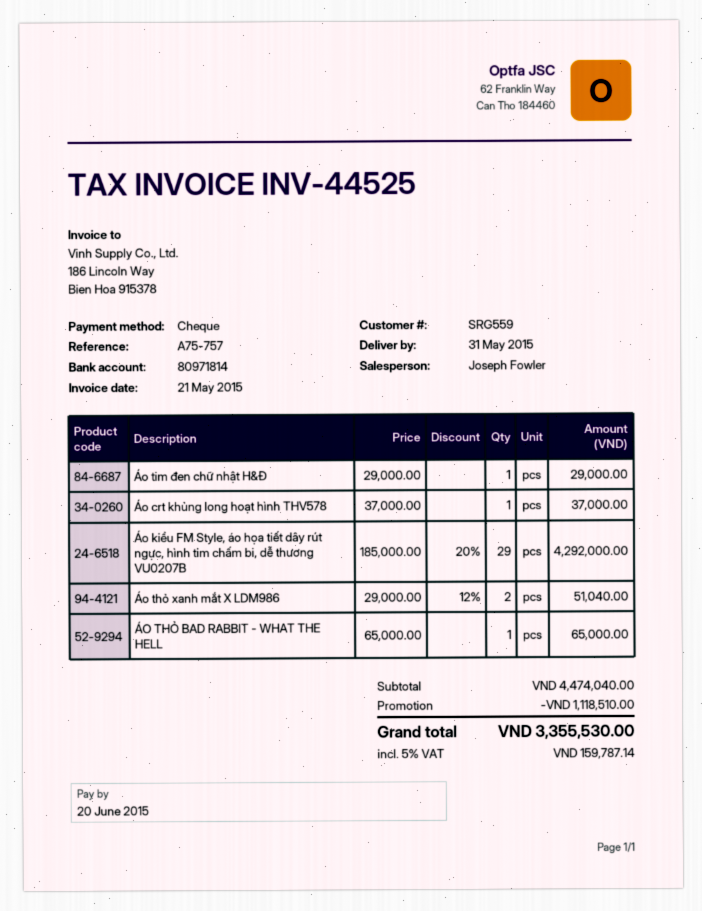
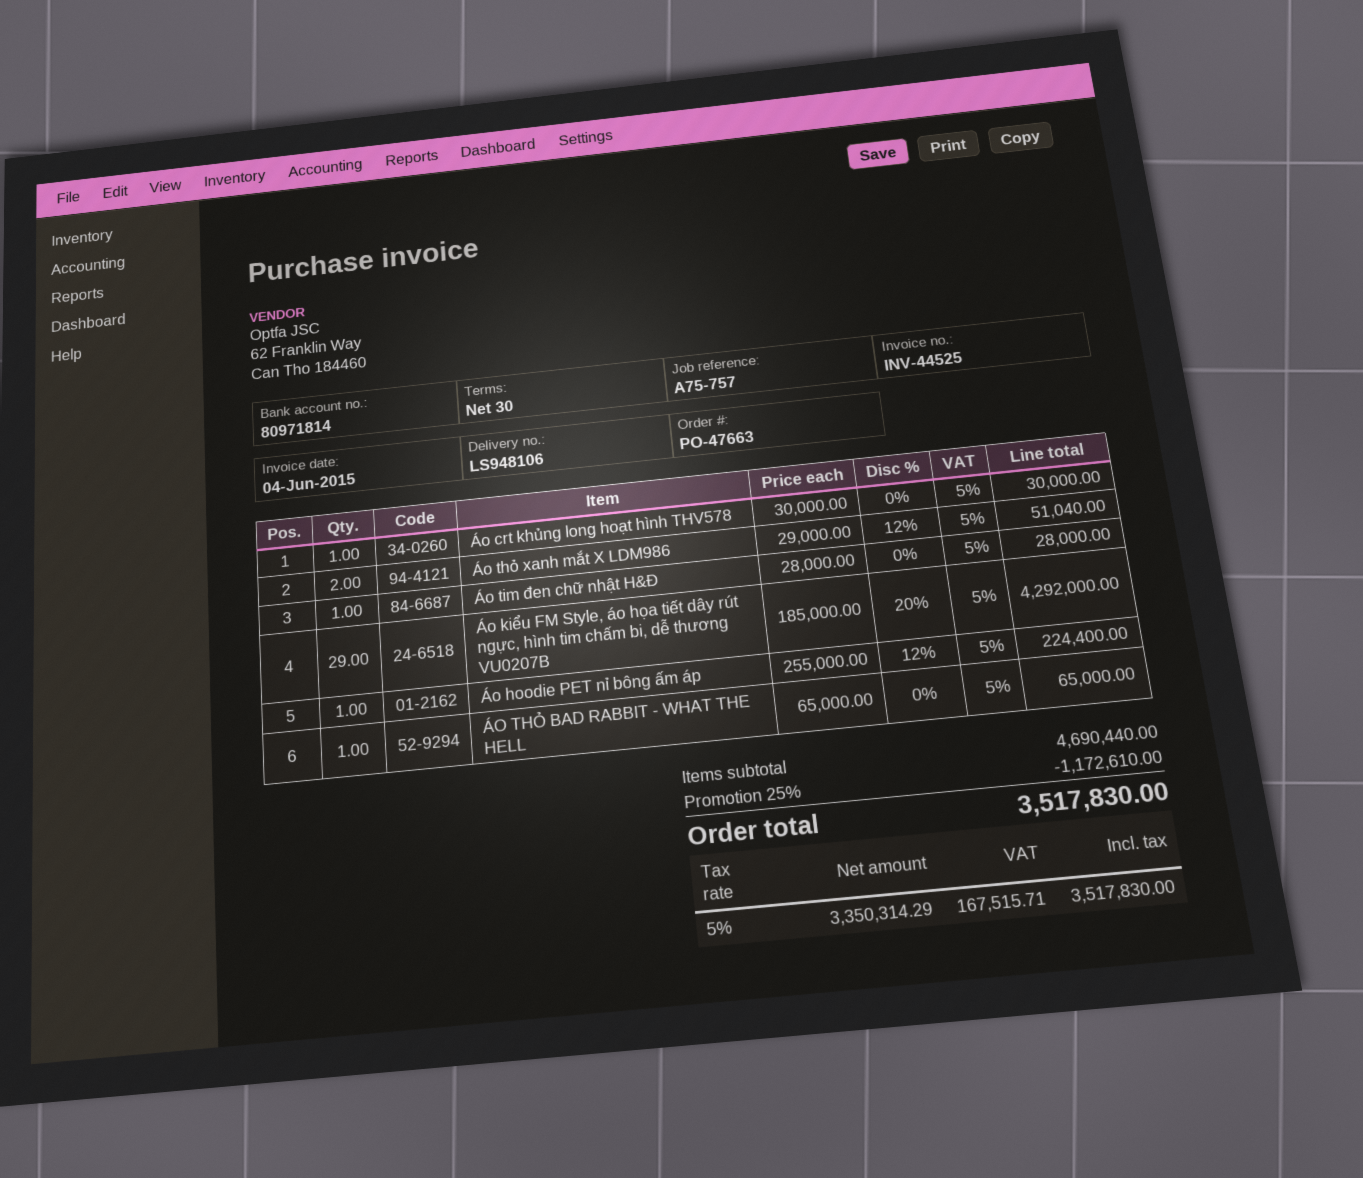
invoice date: 2015-05-21 -> 2015-06-04
Áo tim đen chữ nhật H&Đ: 1 x 29000.00 = 29000.00 -> 1 x 28000.00 = 28000.00
Áo crt khủng long hoạt hình THV578: 1 x 37000.00 = 37000.00 -> 1 x 30000.00 = 30000.00
Áo hoodie PET nỉ bông ấm áp: none -> 1 x 255000.00 - 12% = 224400.00
subtotal: 4474040.00 -> 4690440.00
discount: 1118510.00 -> 1172610.00
tax: 5% = 159787.14 -> 5% = 167515.71
total: 3355530.00 -> 3517830.00

